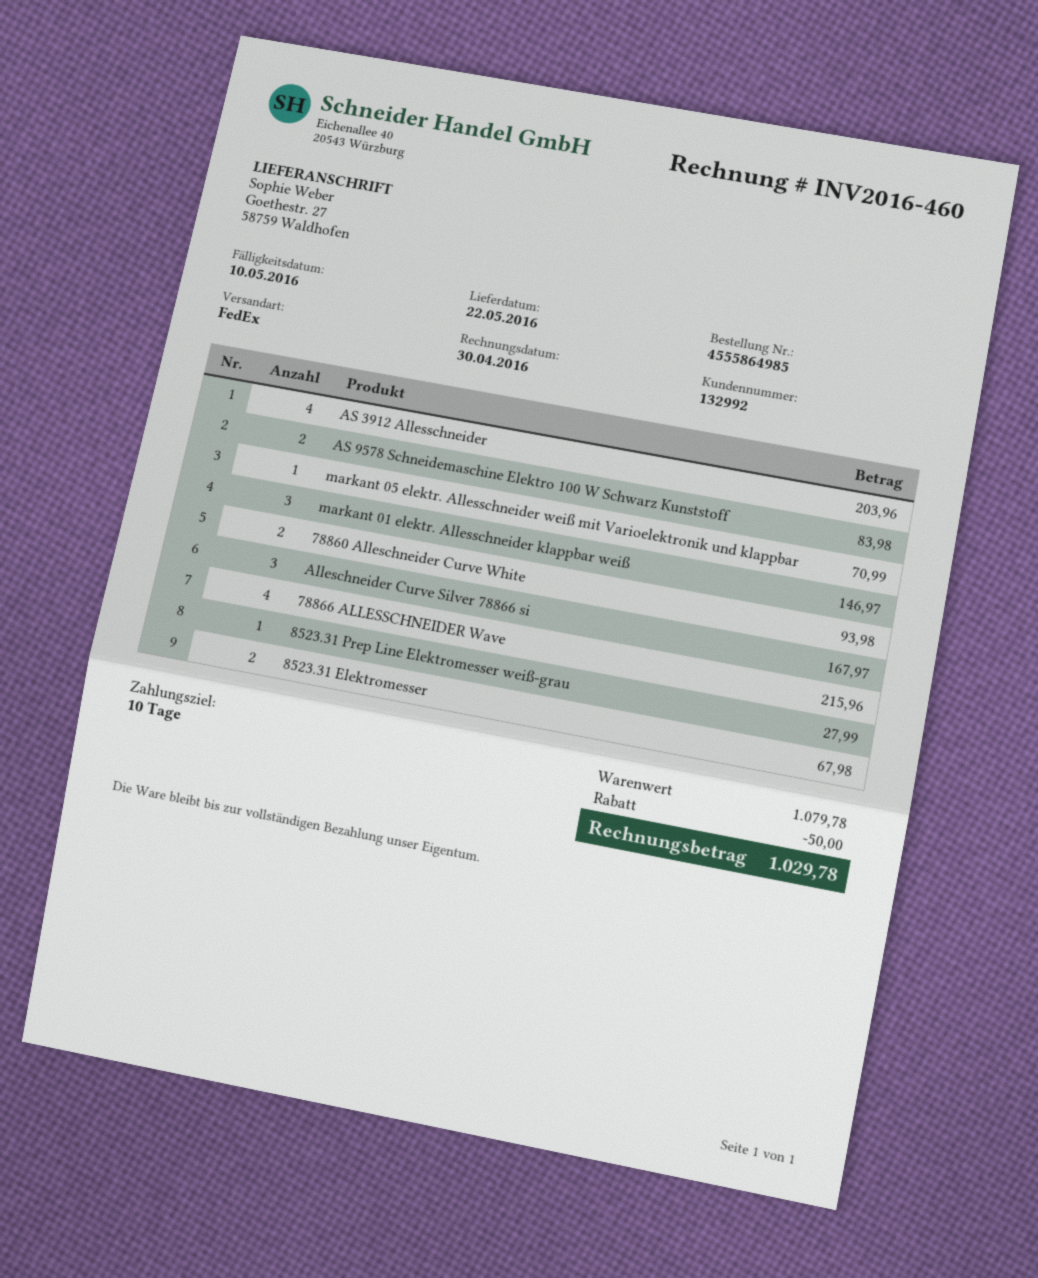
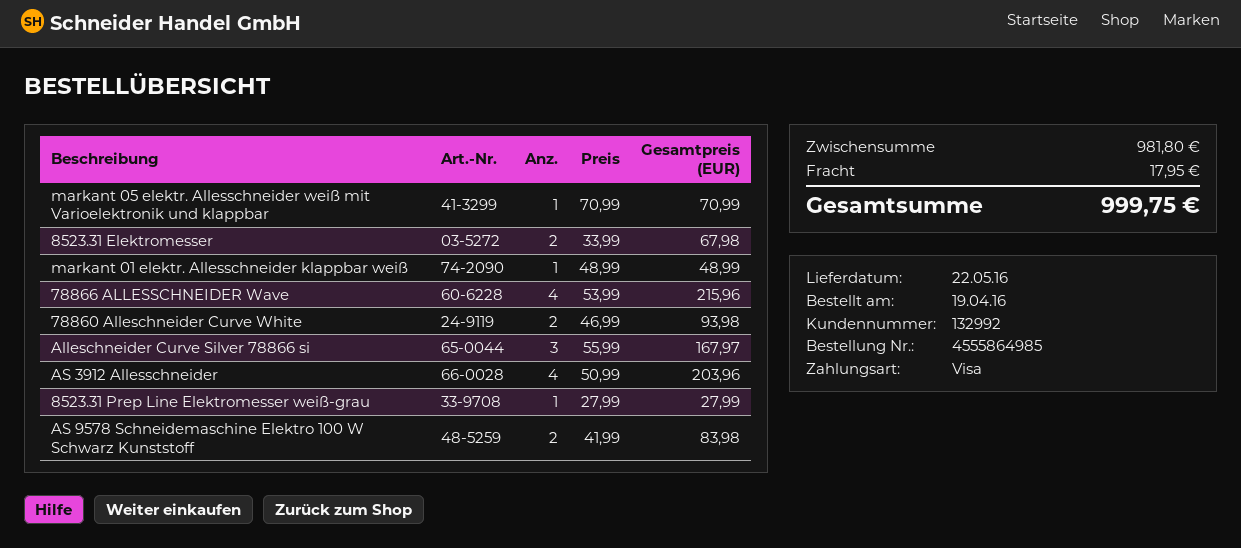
markant 01 elektr. Allesschneider klappbar weiß: 3 for 146.97 -> 1 for 48.99
subtotal: 1079.78 -> 981.80
discount: 50.00 -> none
shipping: none -> 17.95
total: 1029.78 -> 999.75

